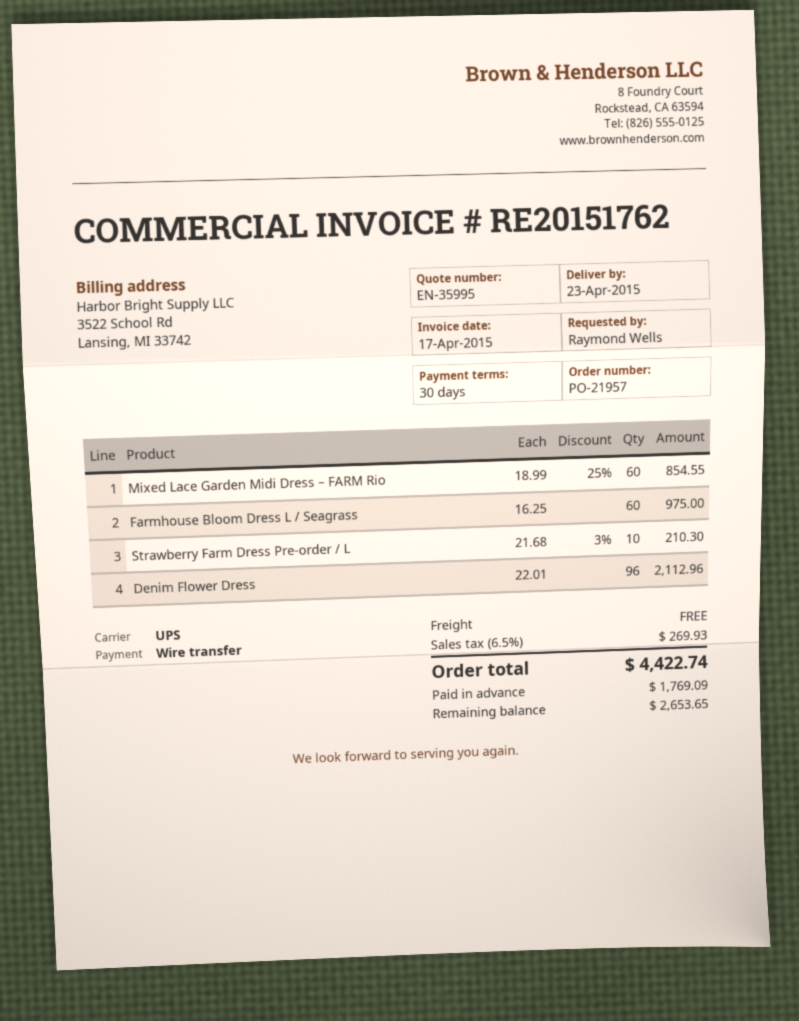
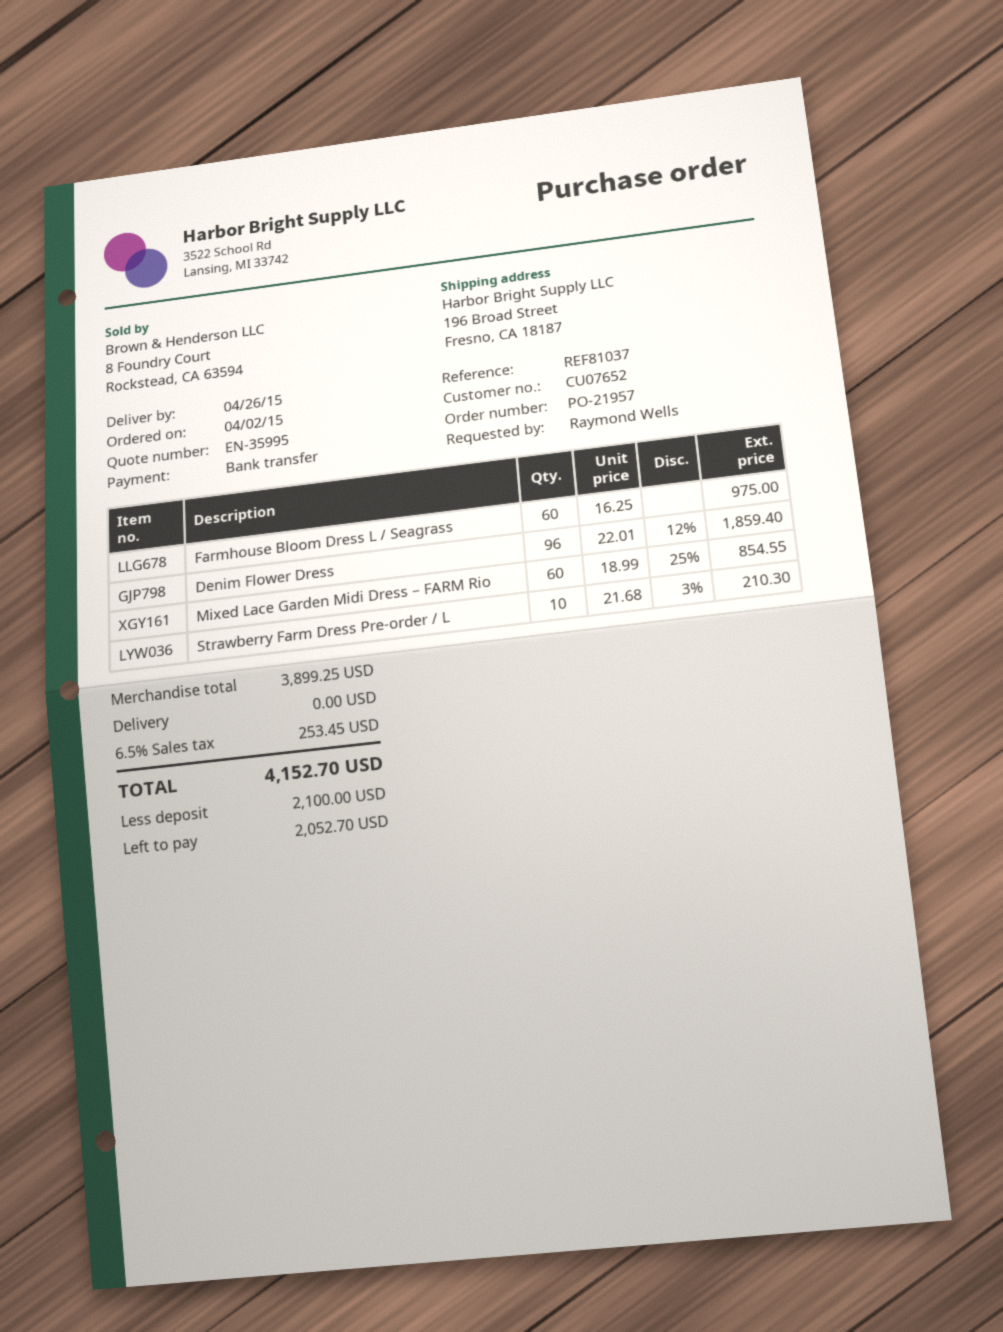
delivery date: 2015-04-23 -> 2015-04-26
Denim Flower Dress: 96 x 22.01 = 2112.96 -> 96 x 22.01 - 12% = 1859.40
tax: 6.5% = 269.93 -> 6.5% = 253.45
total: 4422.74 -> 4152.70
deposit: 1769.09 -> 2100.00
balance: 2653.65 -> 2052.70

